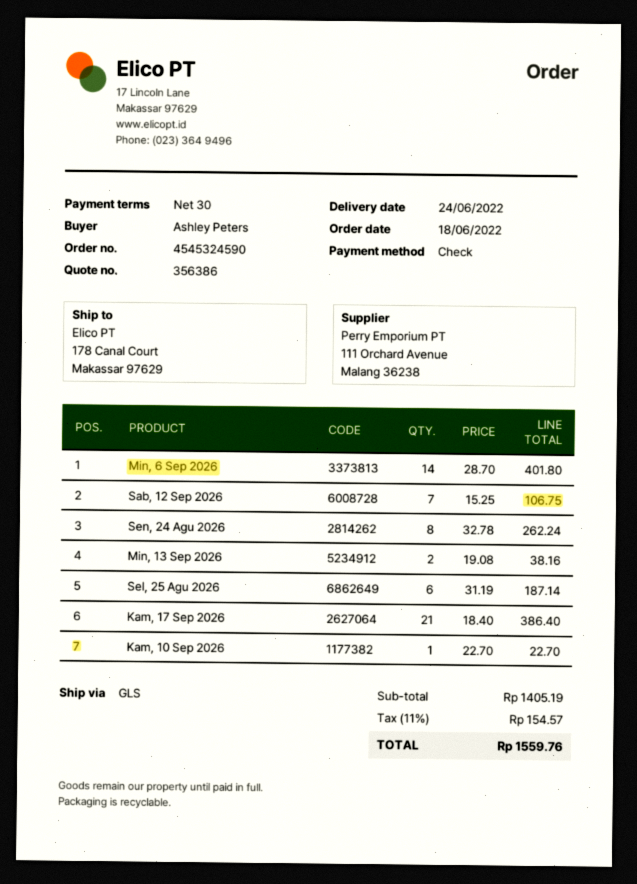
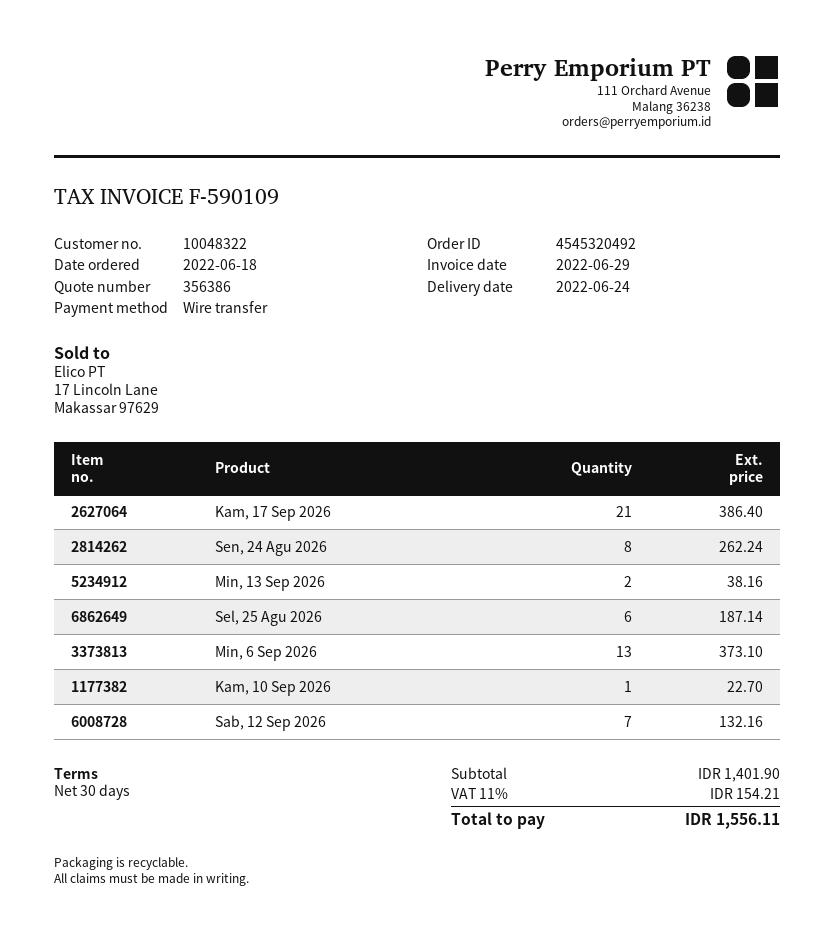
order number: 4545324590 -> 4545320492
payment method: cheque -> bank transfer
Min, 6 Sep 2026: 14 for 401.80 -> 13 for 373.10
Sab, 12 Sep 2026: 7 for 106.75 -> 7 for 132.16
subtotal: 1405.19 -> 1401.90
tax: 11% = 154.57 -> 11% = 154.21
total: 1559.76 -> 1556.11

